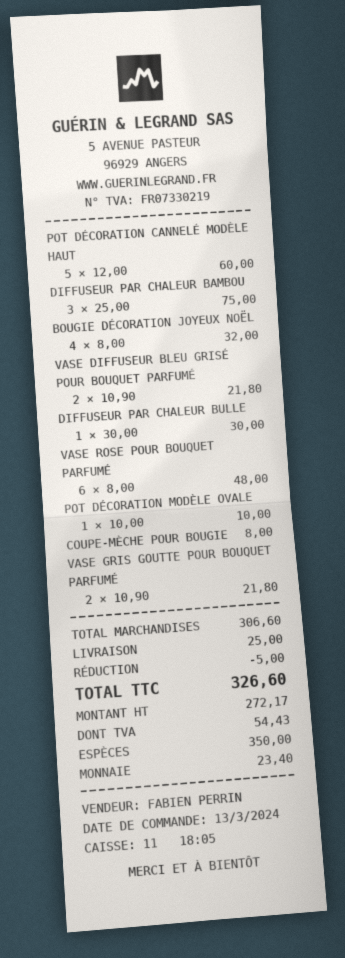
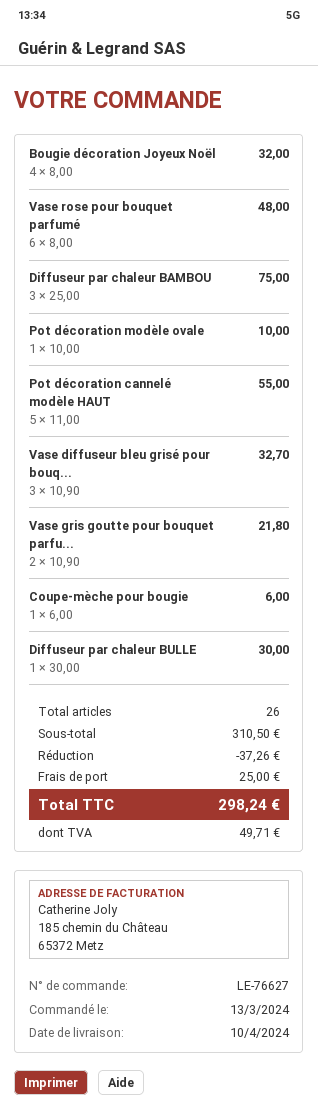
POT DÉCORATION CANNELÉ MODÈLE HAUT: 5 x 12.00 = 60.00 -> 5 x 11.00 = 55.00
VASE DIFFUSEUR BLEU GRISÉ POUR BOUQUET PARFUMÉ: 2 x 10.90 = 21.80 -> 3 x 10.90 = 32.70
COUPE-MÈCHE POUR BOUGIE: 1 x 8.00 = 8.00 -> 1 x 6.00 = 6.00
subtotal: 306.60 -> 310.50
discount: 5.00 -> 37.26
tax: 54.43 -> 49.71
total: 326.60 -> 298.24

